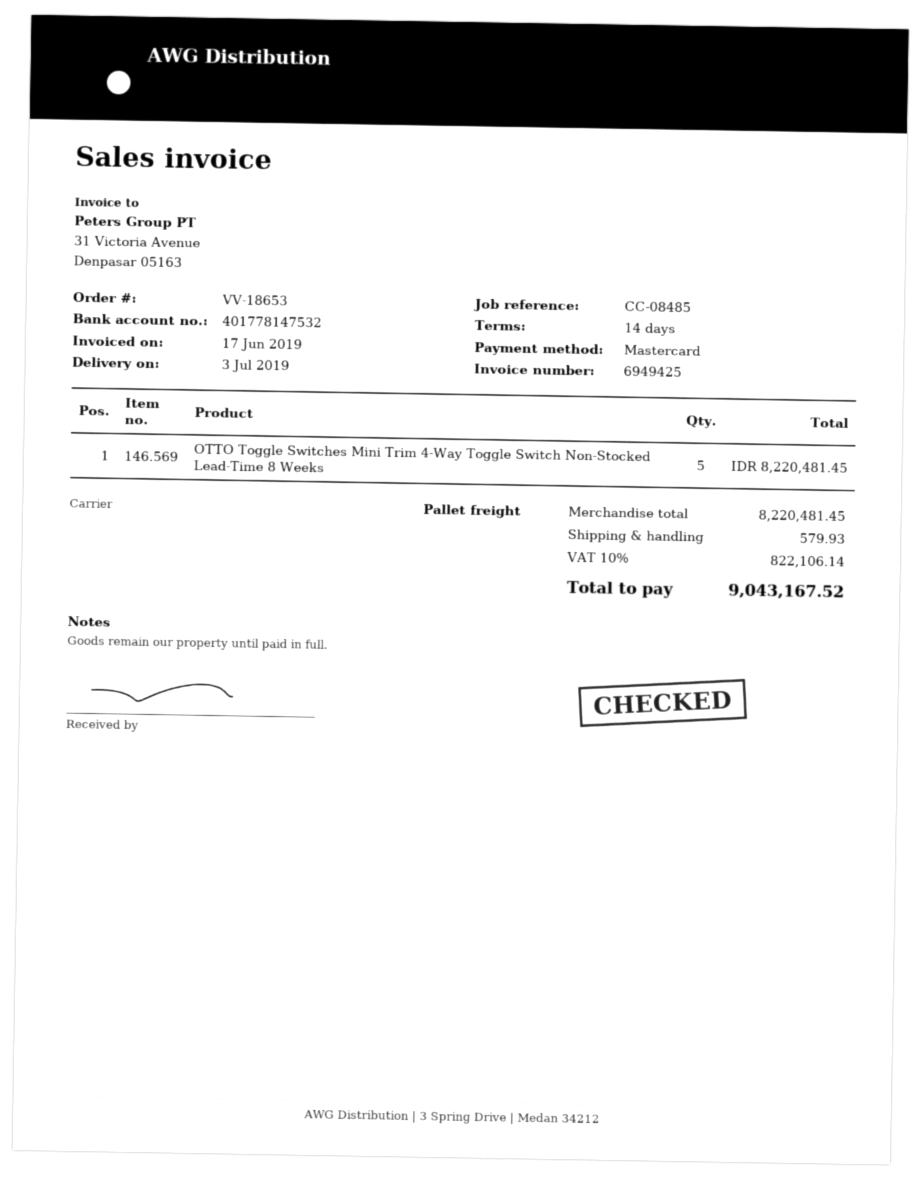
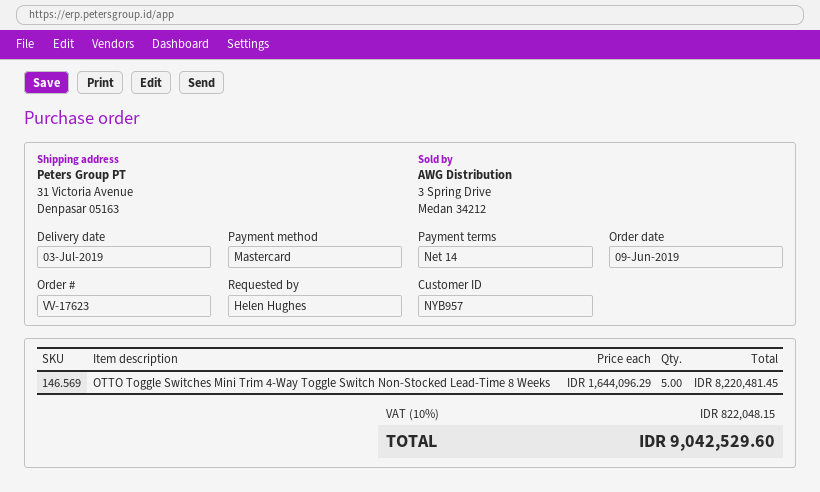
order number: VV-18653 -> VV-17623
shipping: 579.93 -> none
tax: 10% = 822106.14 -> 10% = 822048.15
total: 9043167.52 -> 9042529.60

